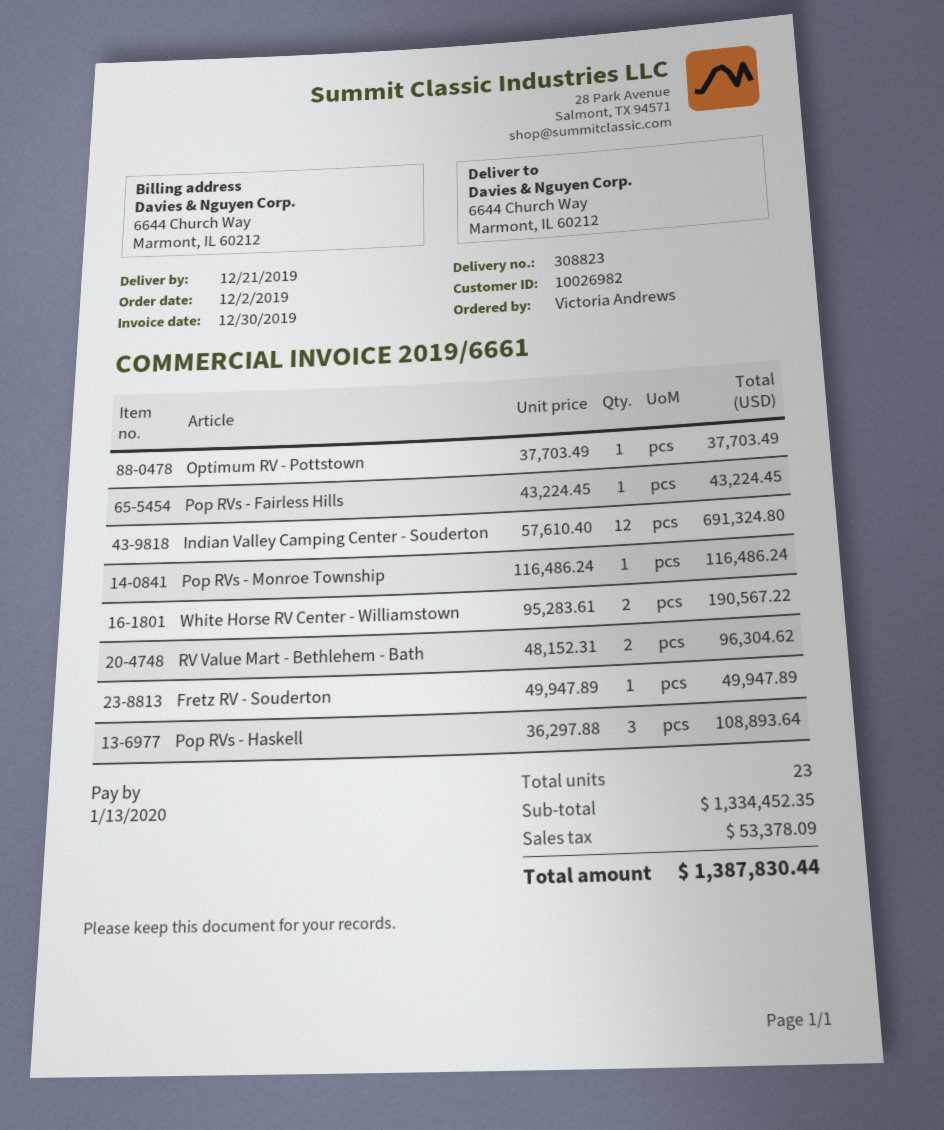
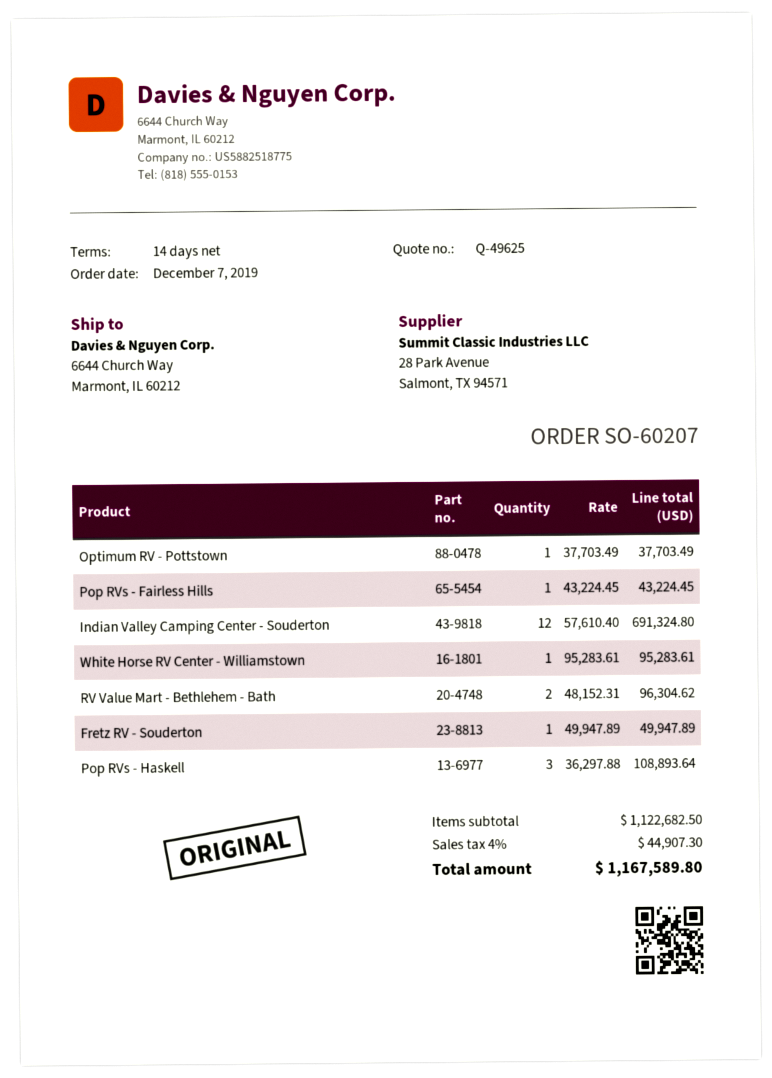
order date: 2019-12-02 -> 2019-12-07
Pop RVs - Monroe Township: 1 x 116486.24 = 116486.24 -> none
White Horse RV Center - Williamstown: 2 x 95283.61 = 190567.22 -> 1 x 95283.61 = 95283.61
subtotal: 1334452.35 -> 1122682.50
tax: 53378.09 -> 44907.30
total: 1387830.44 -> 1167589.80

